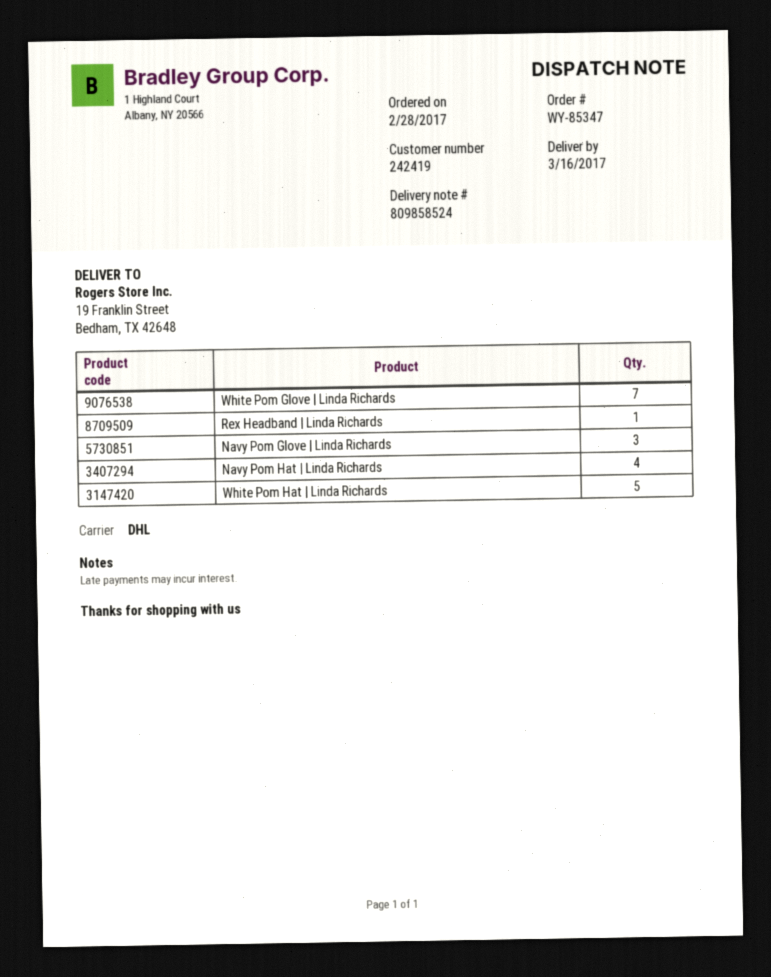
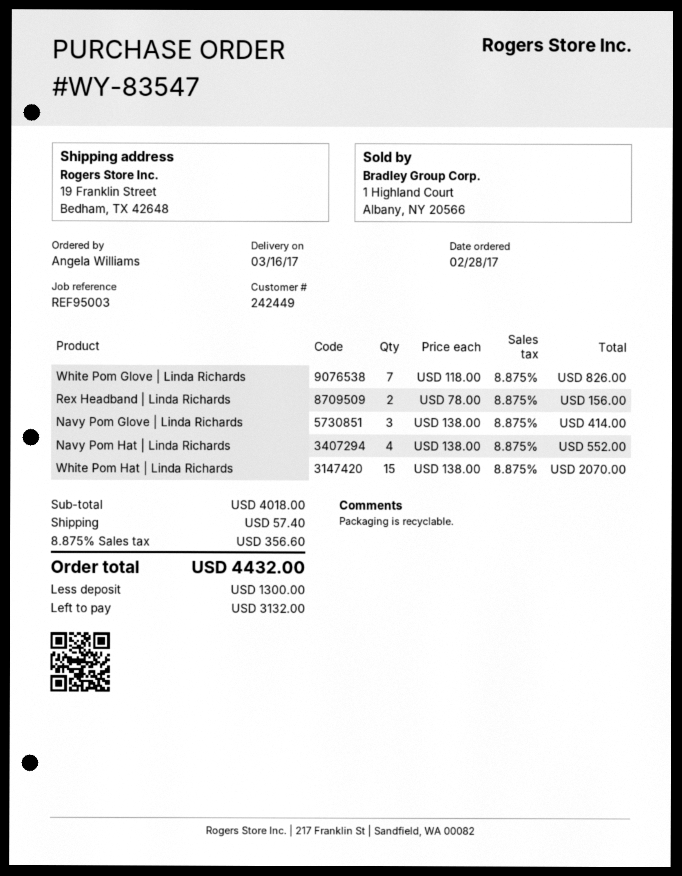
order number: WY-85347 -> WY-83547
customer number: 242419 -> 242449
Rex Headband | Linda Richards: 1 -> 2
White Pom Hat | Linda Richards: 5 -> 15

